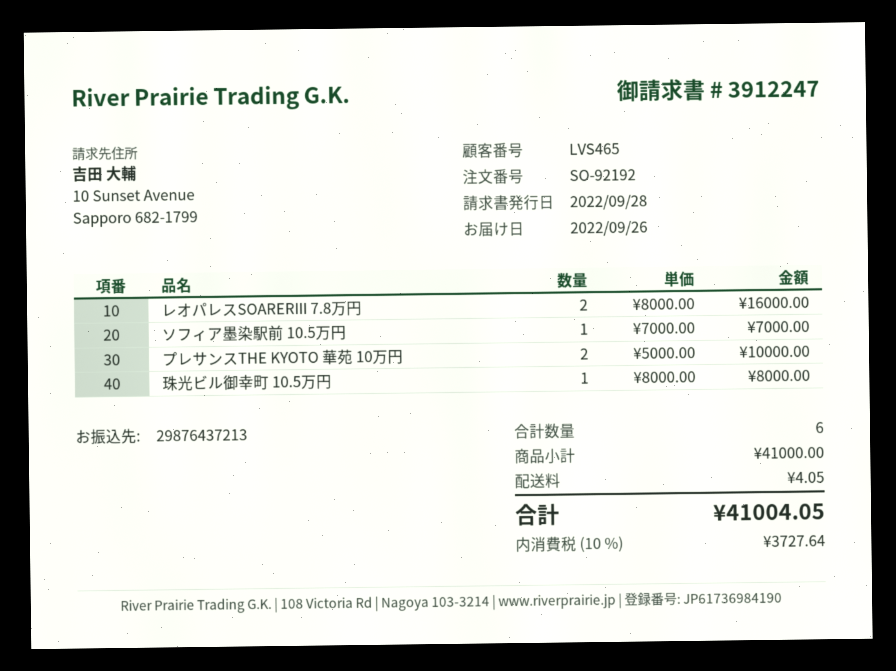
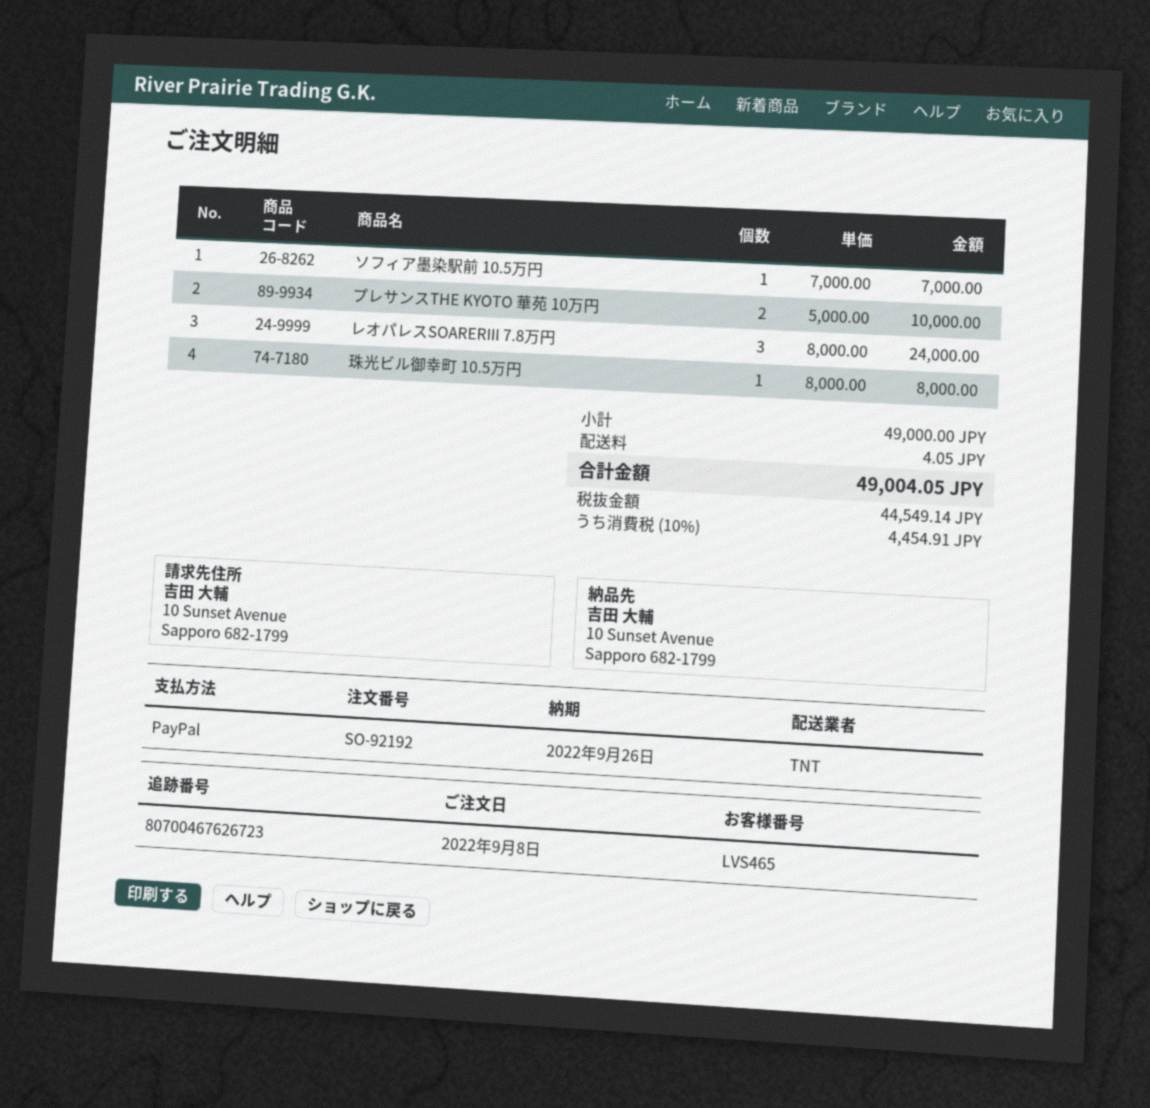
レオパレスSOARERIII 7.8万円: 2 x 8000.00 = 16000.00 -> 3 x 8000.00 = 24000.00
subtotal: 41000.00 -> 49000.00
tax: 10% = 3727.64 -> 10% = 4454.91
total: 41004.05 -> 49004.05

